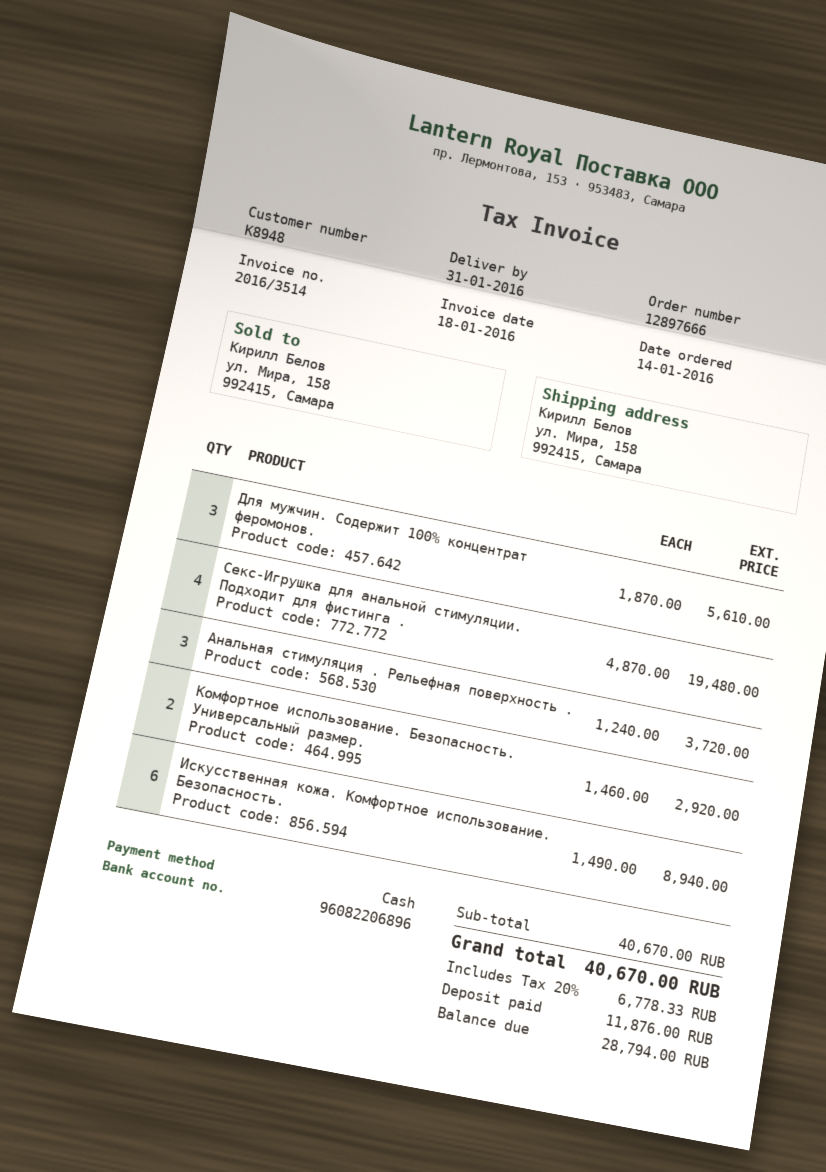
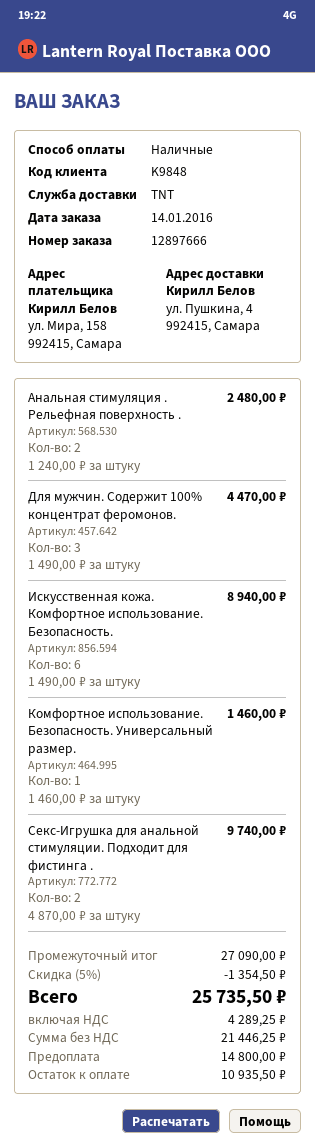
customer number: K8948 -> K9848
ship to: ул. Мира, 158, 992415, Самара -> ул. Пушкина, 4, 992415, Самара
Для мужчин. Содержит 100% концентрат феромонов.: 3 x 1870.00 = 5610.00 -> 3 x 1490.00 = 4470.00
Секс-Игрушка для анальной стимуляции. Подходит для фистинга .: 4 x 4870.00 = 19480.00 -> 2 x 4870.00 = 9740.00
Анальная стимуляция . Рельефная поверхность .: 3 x 1240.00 = 3720.00 -> 2 x 1240.00 = 2480.00
Комфортное использование. Безопасность. Универсальный размер.: 2 x 1460.00 = 2920.00 -> 1 x 1460.00 = 1460.00
subtotal: 40670.00 -> 27090.00
discount: none -> 5% = 1354.50
tax: 6778.33 -> 4289.25
total: 40670.00 -> 25735.50
deposit: 11876.00 -> 14800.00
balance: 28794.00 -> 10935.50

